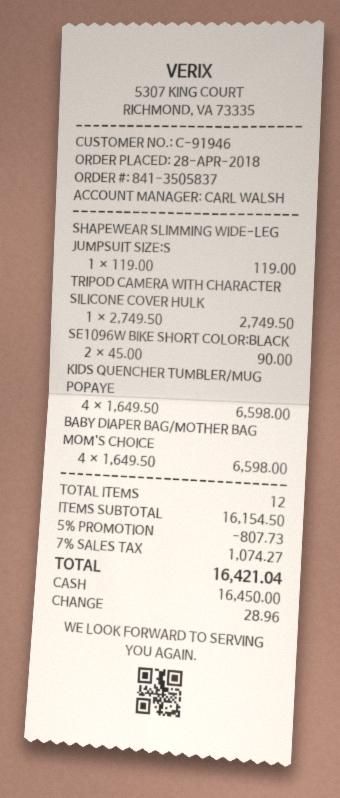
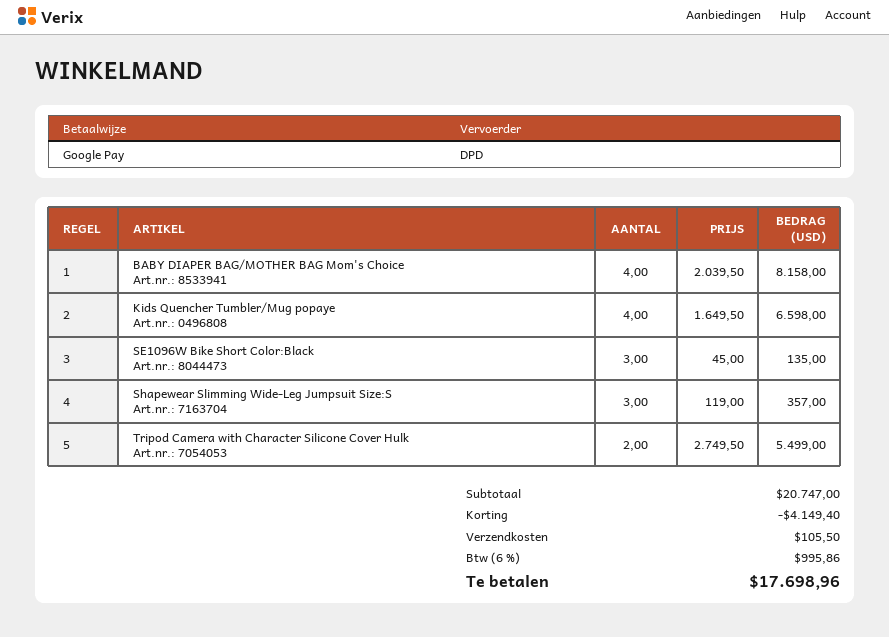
payment method: cash -> Google Pay
SHAPEWEAR SLIMMING WIDE-LEG JUMPSUIT SIZE:S: 1 x 119.00 = 119.00 -> 3 x 119.00 = 357.00
TRIPOD CAMERA WITH CHARACTER SILICONE COVER HULK: 1 x 2749.50 = 2749.50 -> 2 x 2749.50 = 5499.00
SE1096W BIKE SHORT COLOR:BLACK: 2 x 45.00 = 90.00 -> 3 x 45.00 = 135.00
BABY DIAPER BAG/MOTHER BAG MOM'S CHOICE: 4 x 1649.50 = 6598.00 -> 4 x 2039.50 = 8158.00
subtotal: 16154.50 -> 20747.00
discount: 807.73 -> 4149.40
shipping: none -> 105.50
tax: 7% = 1074.27 -> 6% = 995.86
total: 16421.04 -> 17698.96

